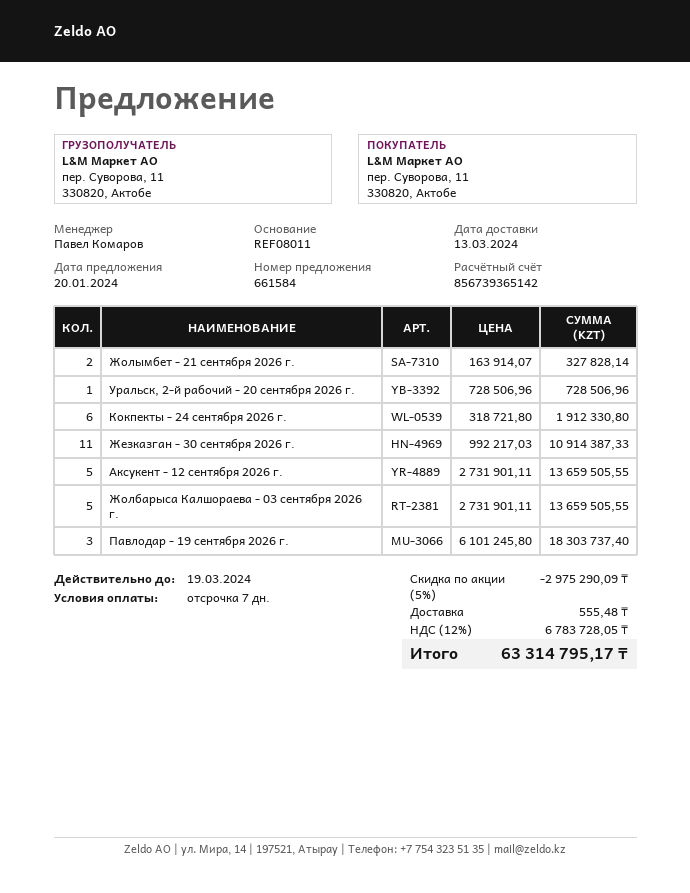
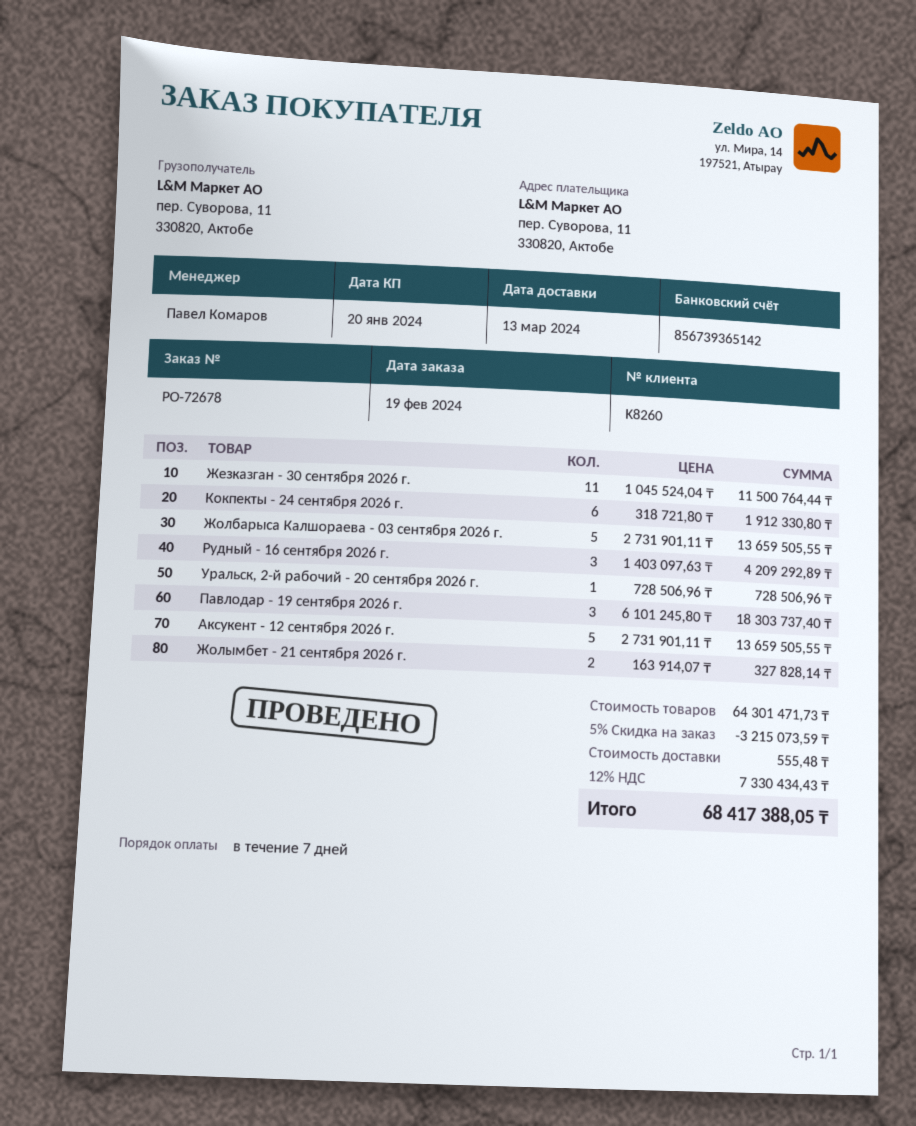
Жезказган - 30 сентября 2026 г.: 11 x 992217.03 = 10914387.33 -> 11 x 1045524.04 = 11500764.44
Рудный - 16 сентября 2026 г.: none -> 3 x 1403097.63 = 4209292.89
discount: 5% = 2975290.09 -> 5% = 3215073.59
tax: 12% = 6783728.05 -> 12% = 7330434.43
total: 63314795.17 -> 68417388.05

